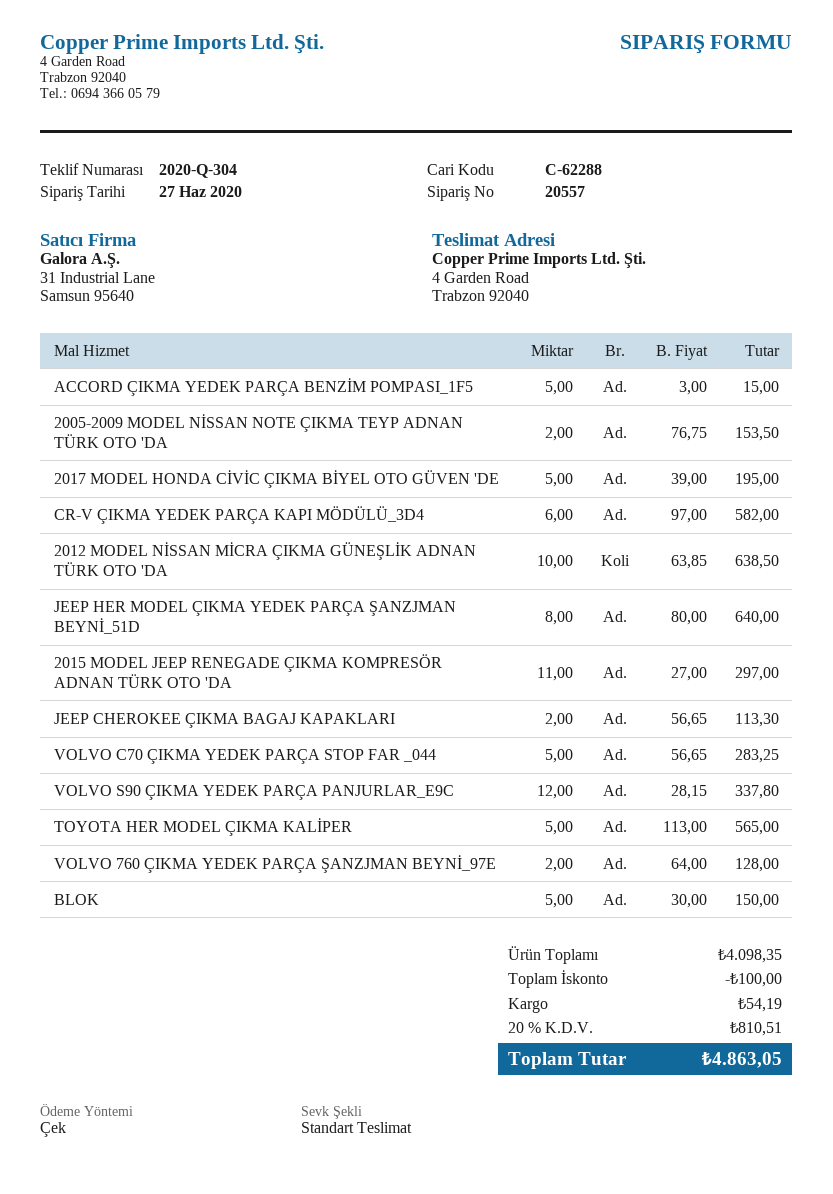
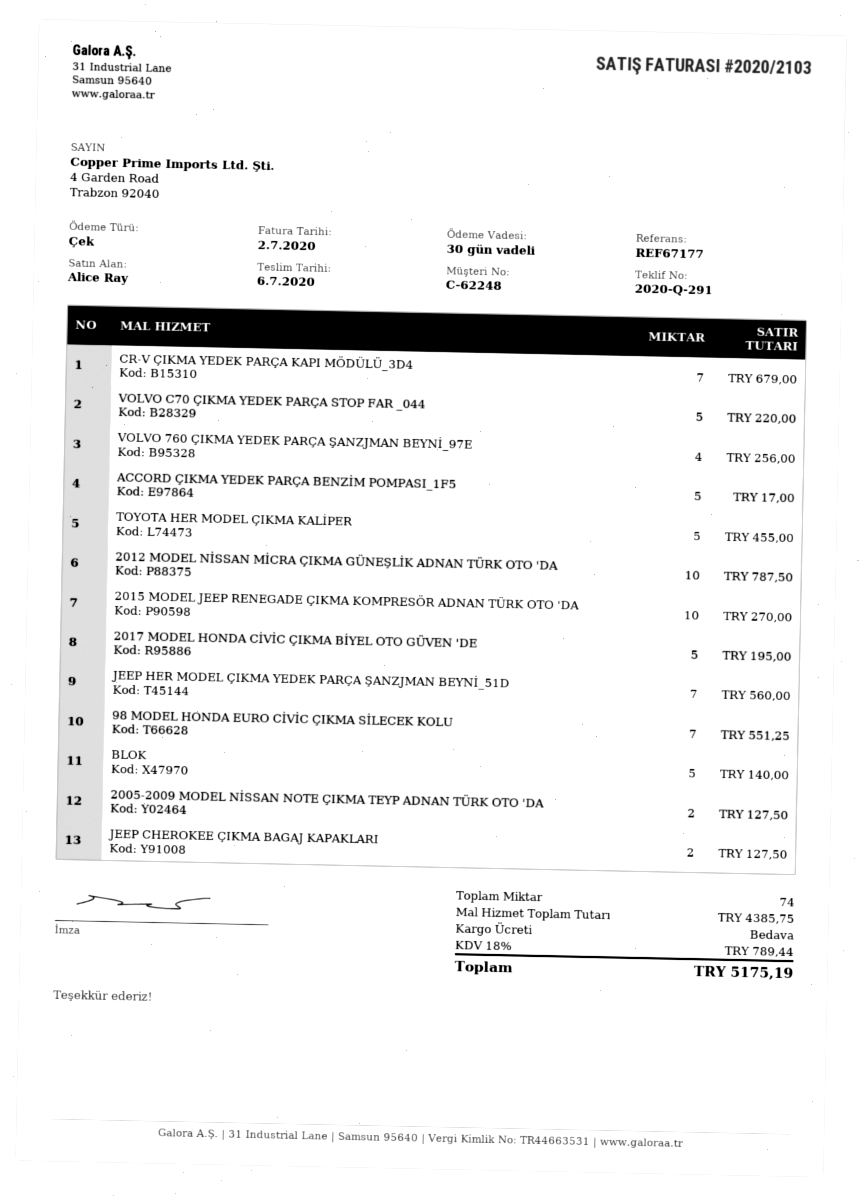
quote number: 2020-Q-304 -> 2020-Q-291
customer number: C-62288 -> C-62248
ACCORD ÇIKMA YEDEK PARÇA BENZİM POMPASI_1F5: 5 for 15.00 -> 5 for 17.00
2005-2009 MODEL NİSSAN NOTE ÇIKMA TEYP ADNAN TÜRK OTO 'DA: 2 for 153.50 -> 2 for 127.50
CR-V ÇIKMA YEDEK PARÇA KAPI MÖDÜLÜ_3D4: 6 for 582.00 -> 7 for 679.00
2012 MODEL NİSSAN MİCRA ÇIKMA GÜNEŞLİK ADNAN TÜRK OTO 'DA: 10 for 638.50 -> 10 for 787.50
JEEP HER MODEL ÇIKMA YEDEK PARÇA ŞANZJMAN BEYNİ_51D: 8 for 640.00 -> 7 for 560.00
2015 MODEL JEEP RENEGADE ÇIKMA KOMPRESÖR ADNAN TÜRK OTO 'DA: 11 for 297.00 -> 10 for 270.00
JEEP CHEROKEE ÇIKMA BAGAJ KAPAKLARI: 2 for 113.30 -> 2 for 127.50
VOLVO C70 ÇIKMA YEDEK PARÇA STOP FAR _044: 5 for 283.25 -> 5 for 220.00
VOLVO S90 ÇIKMA YEDEK PARÇA PANJURLAR_E9C: 12 for 337.80 -> none
TOYOTA HER MODEL ÇIKMA KALİPER: 5 for 565.00 -> 5 for 455.00
VOLVO 760 ÇIKMA YEDEK PARÇA ŞANZJMAN BEYNİ_97E: 2 for 128.00 -> 4 for 256.00
BLOK: 5 for 150.00 -> 5 for 140.00
98 MODEL HONDA EURO CİVİC ÇIKMA SİLECEK KOLU: none -> 7 for 551.25
subtotal: 4098.35 -> 4385.75
discount: 100.00 -> none
shipping: 54.19 -> 0.00
tax: 20% = 810.51 -> 18% = 789.44
total: 4863.05 -> 5175.19

